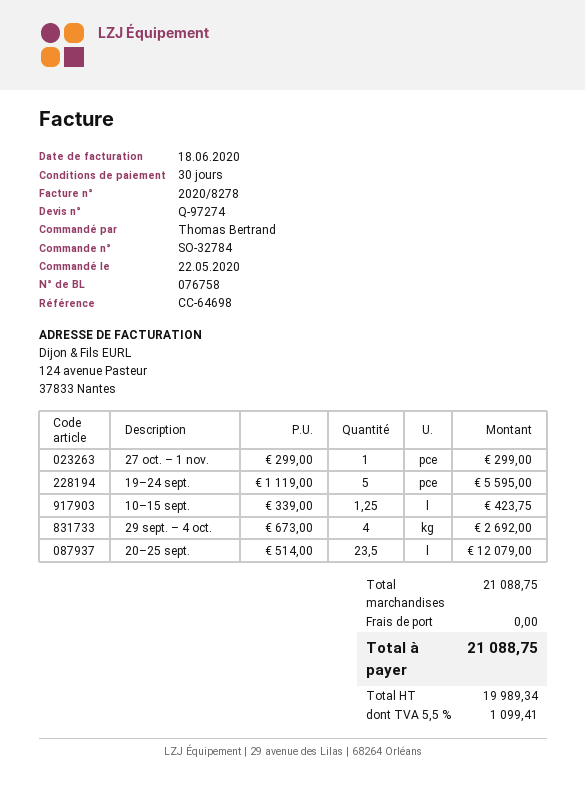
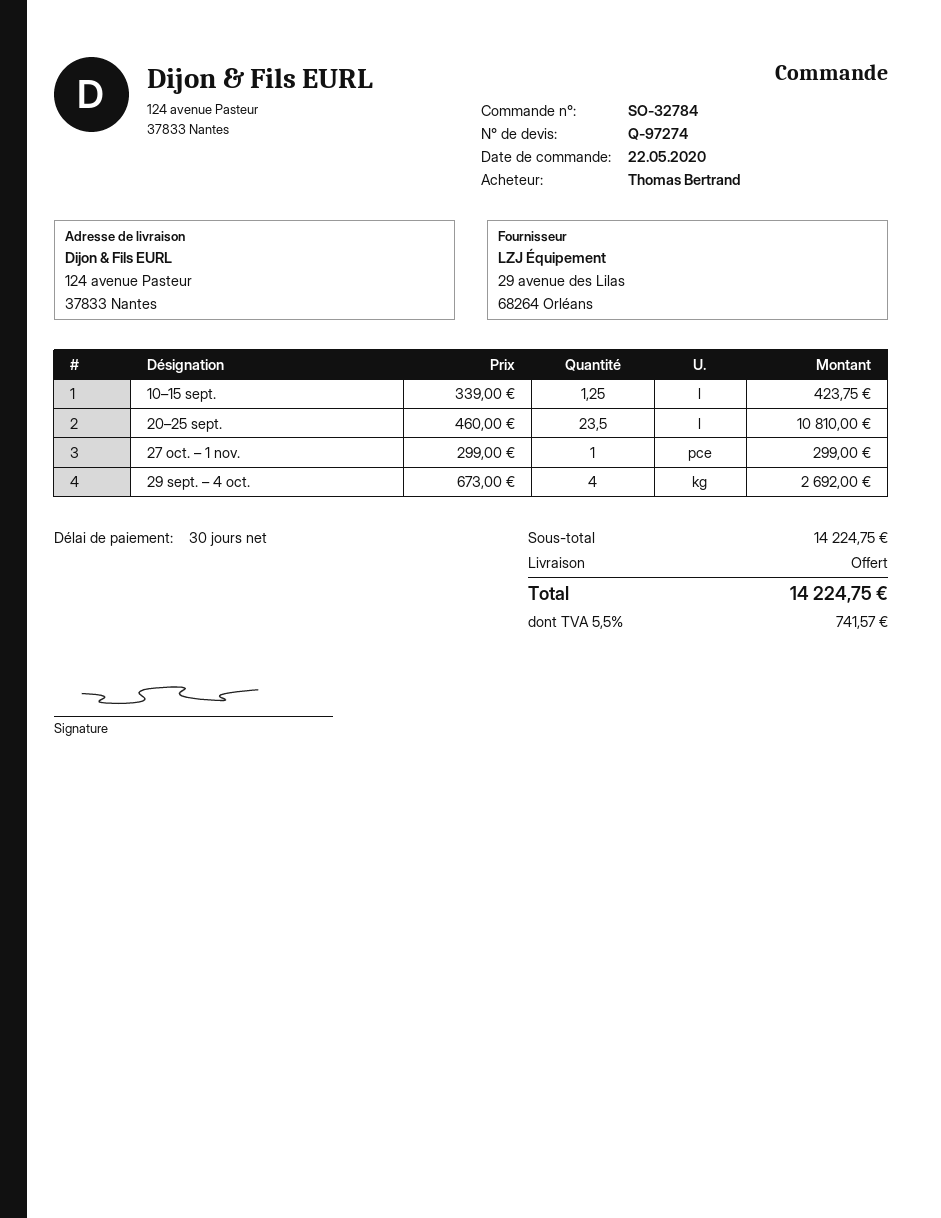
19–24 sept.: 5 x 1119.00 = 5595.00 -> none
20–25 sept.: 23.5 x 514.00 = 12079.00 -> 23.5 x 460.00 = 10810.00
subtotal: 21088.75 -> 14224.75
tax: 5.5% = 1099.41 -> 5.5% = 741.57
total: 21088.75 -> 14224.75

